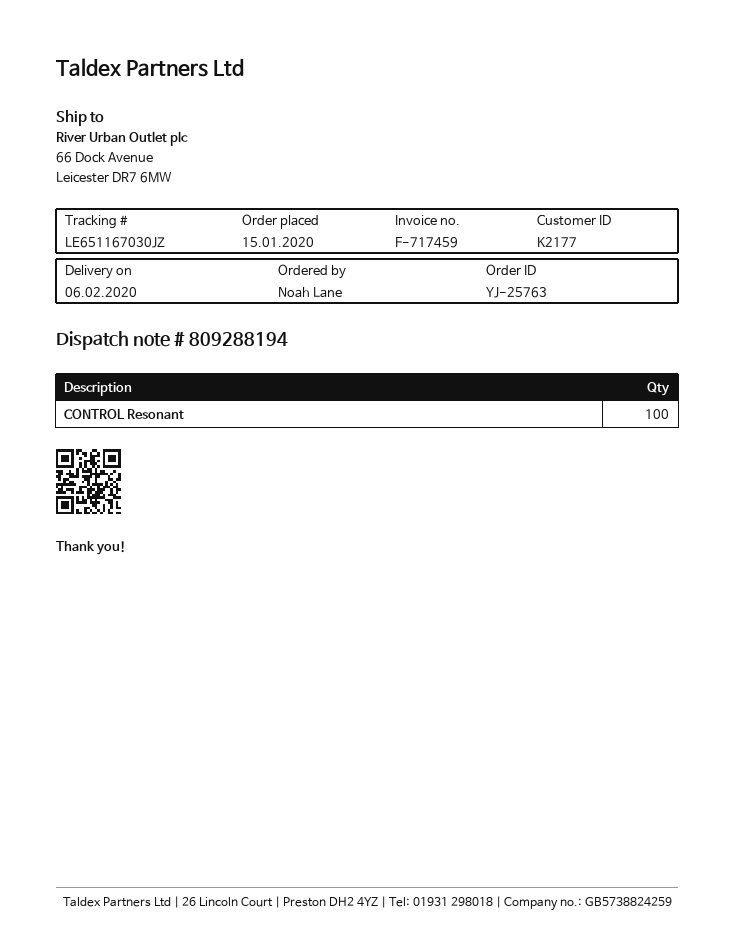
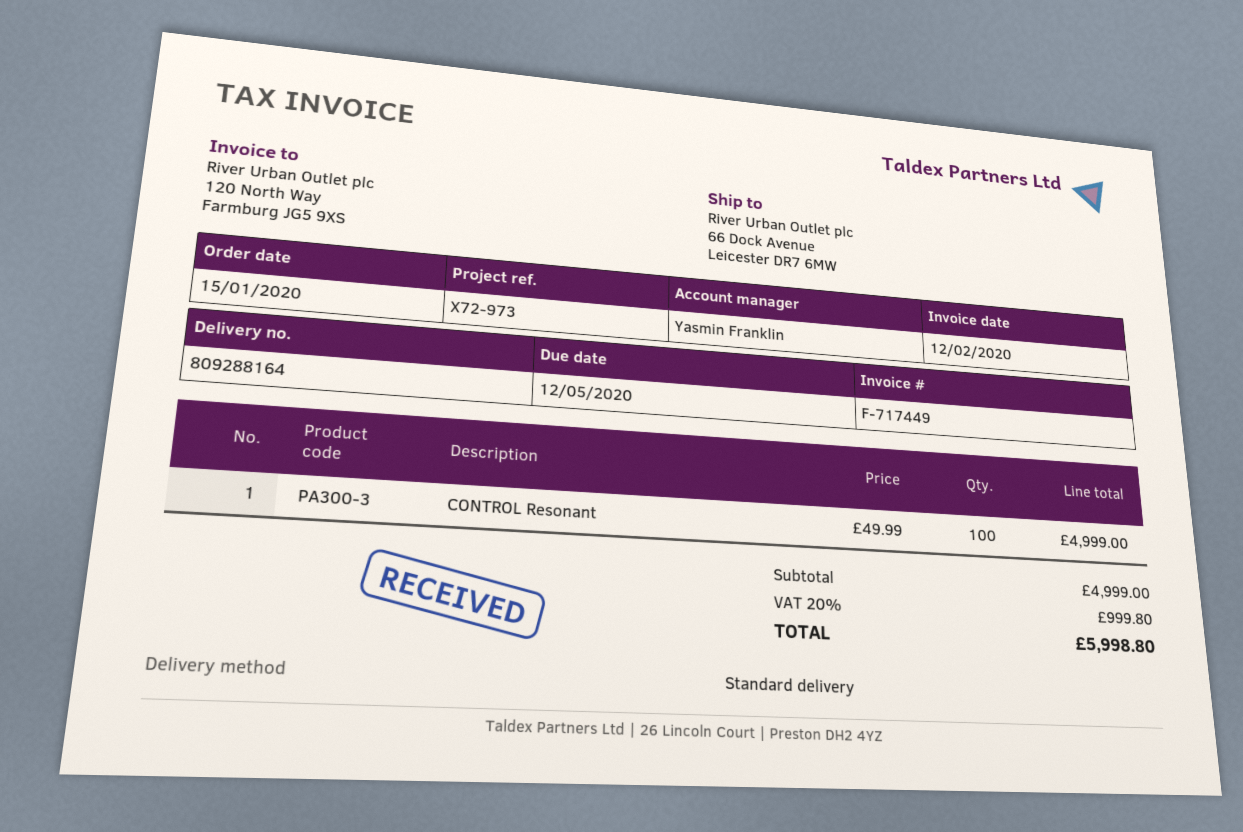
delivery note number: 809288194 -> 809288164
invoice number: F-717459 -> F-717449

